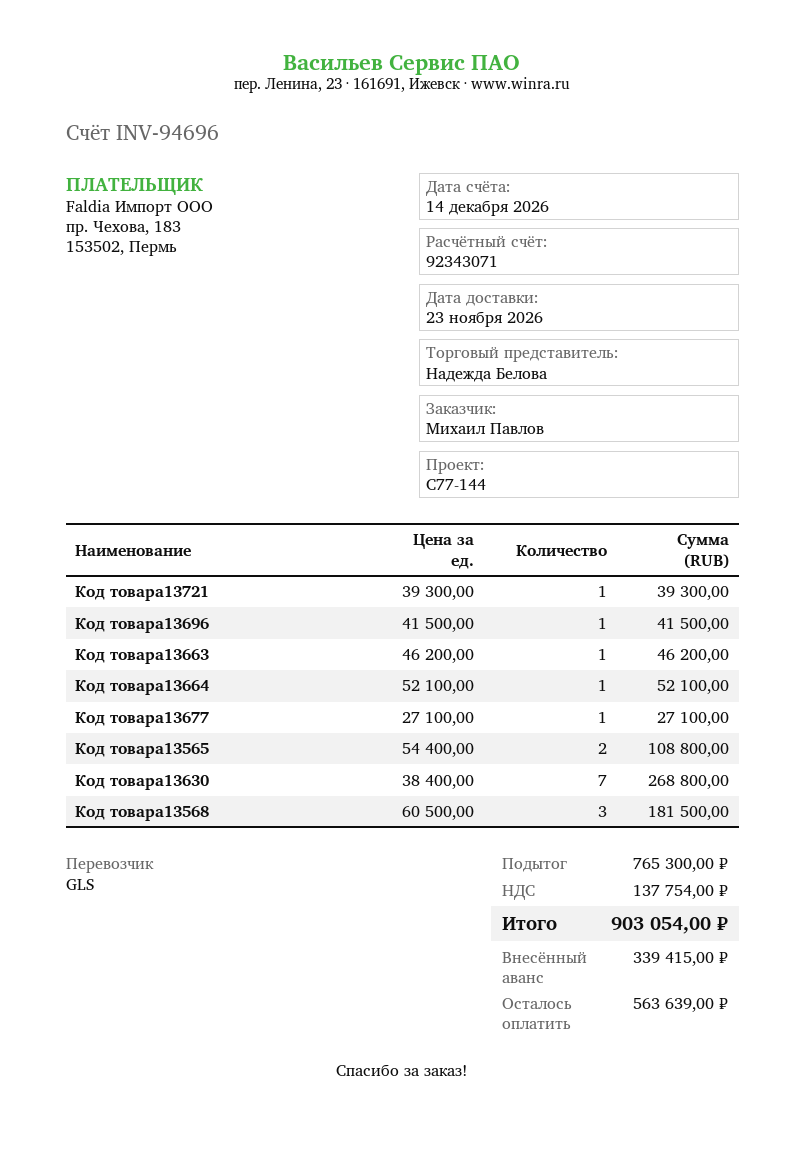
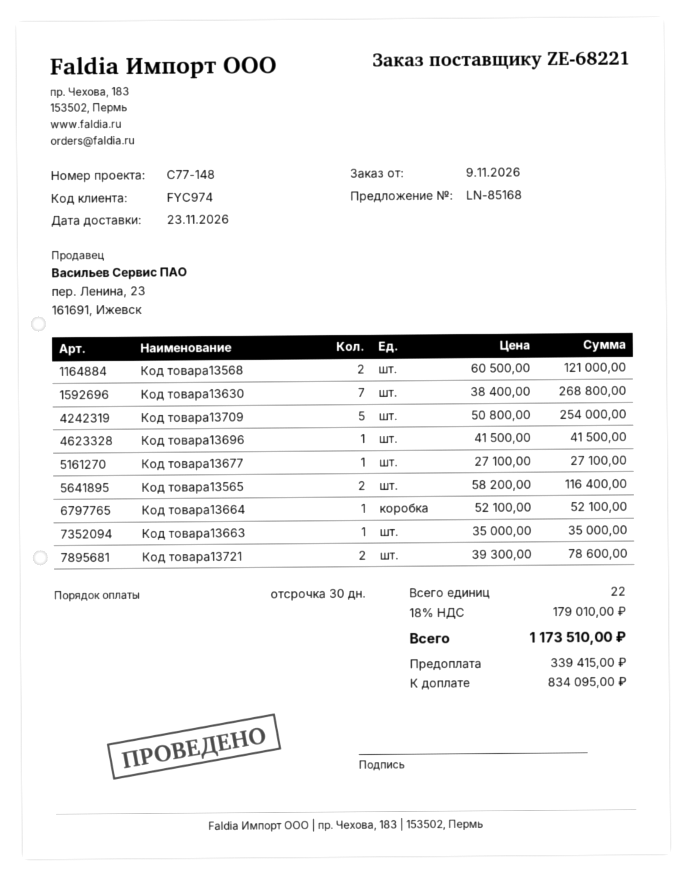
reference: C77-144 -> C77-148
Код товара13721: 1 x 39300.00 = 39300.00 -> 2 x 39300.00 = 78600.00
Код товара13663: 1 x 46200.00 = 46200.00 -> 1 x 35000.00 = 35000.00
Код товара13565: 2 x 54400.00 = 108800.00 -> 2 x 58200.00 = 116400.00
Код товара13568: 3 x 60500.00 = 181500.00 -> 2 x 60500.00 = 121000.00
Код товара13709: none -> 5 x 50800.00 = 254000.00
tax: 137754.00 -> 179010.00
total: 903054.00 -> 1173510.00
balance: 563639.00 -> 834095.00

